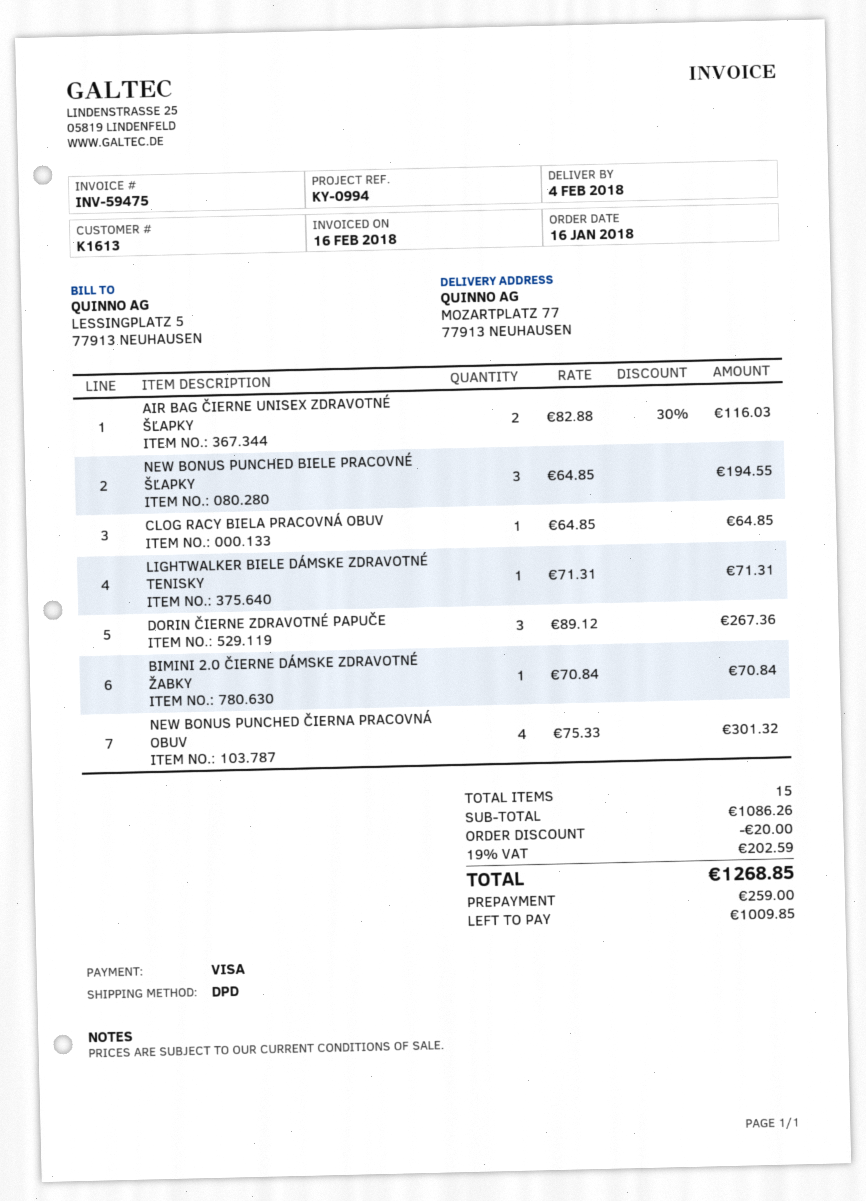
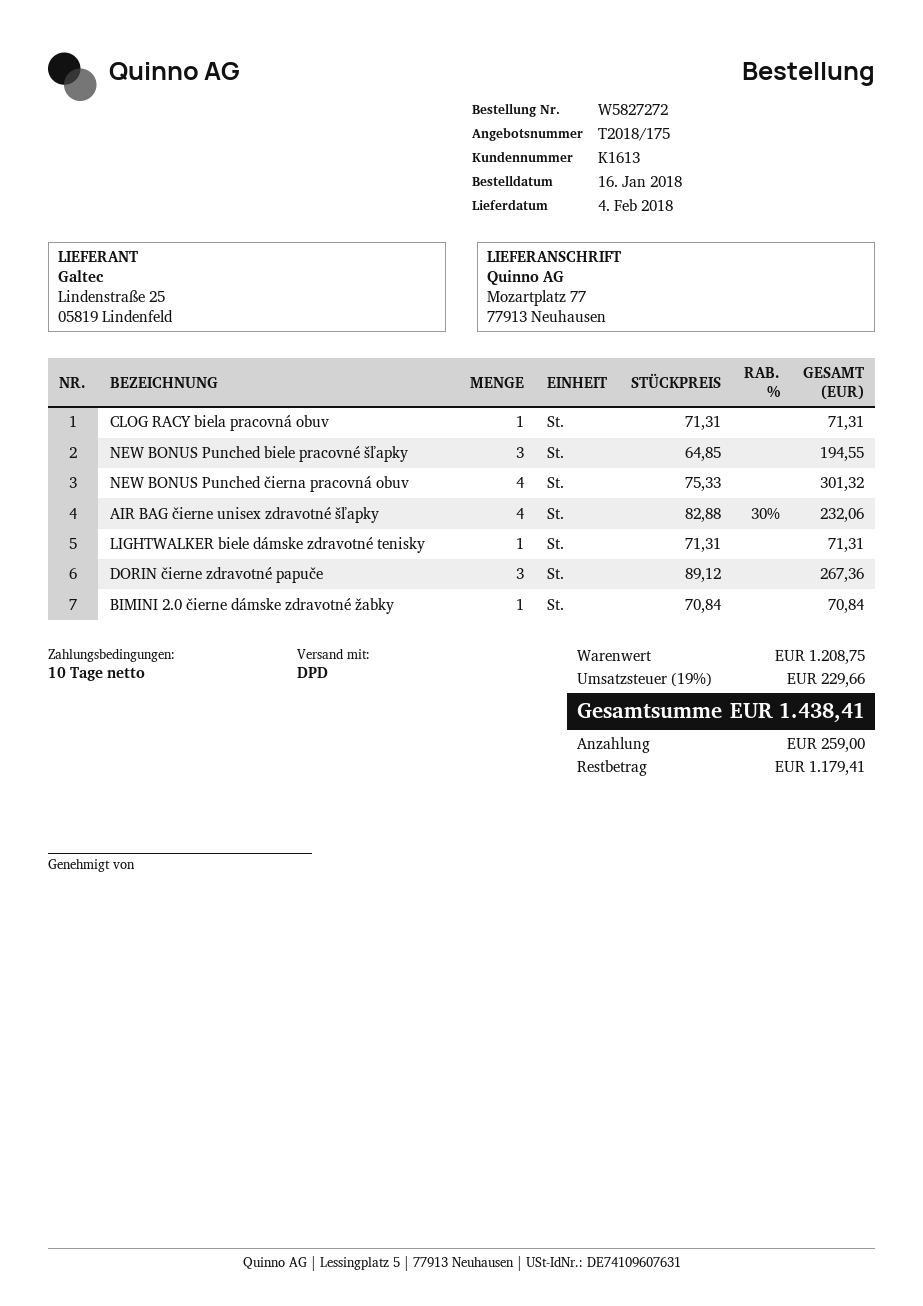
AIR BAG ČIERNE UNISEX ZDRAVOTNÉ ŠĽAPKY: 2 x 82.88 - 30% = 116.03 -> 4 x 82.88 - 30% = 232.06
CLOG RACY BIELA PRACOVNÁ OBUV: 1 x 64.85 = 64.85 -> 1 x 71.31 = 71.31
subtotal: 1086.26 -> 1208.75
discount: 20.00 -> none
tax: 19% = 202.59 -> 19% = 229.66
total: 1268.85 -> 1438.41
balance: 1009.85 -> 1179.41

